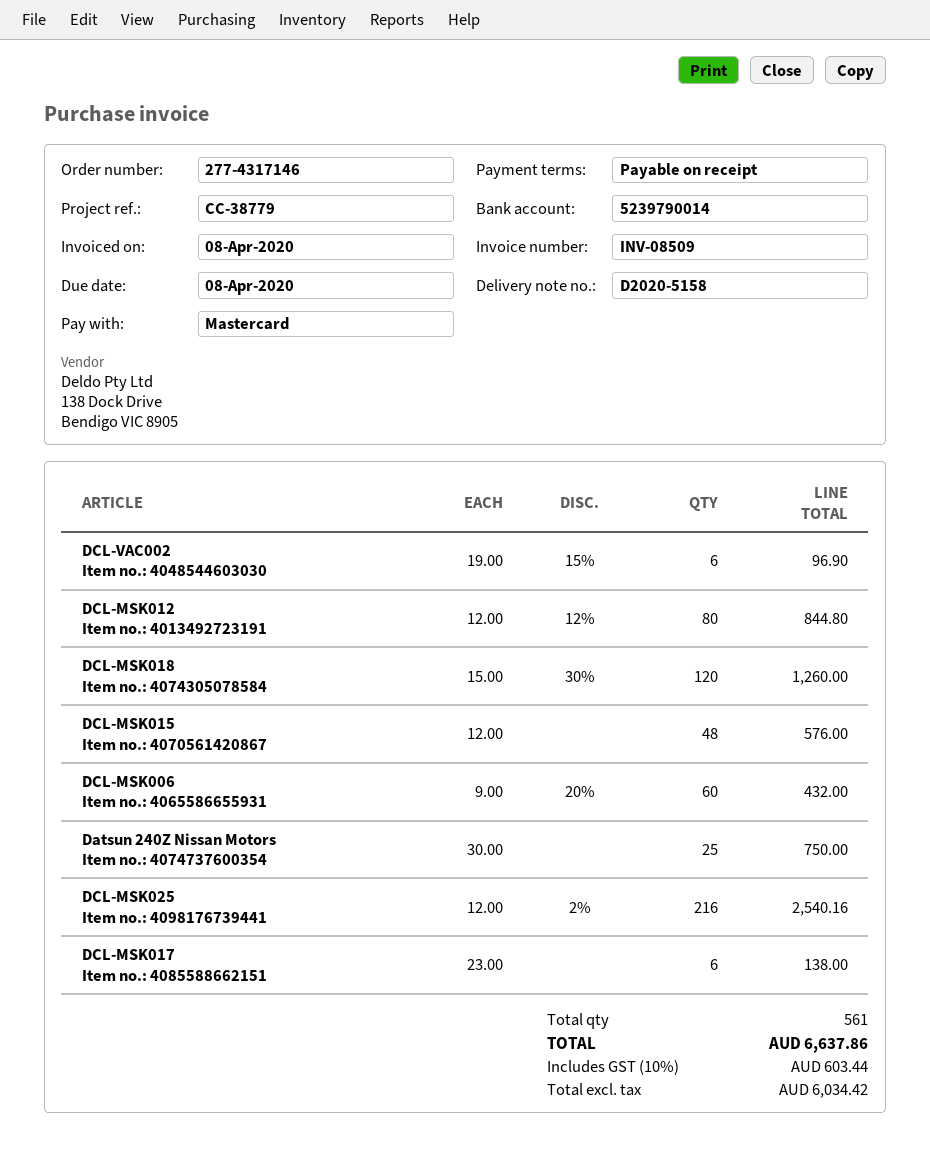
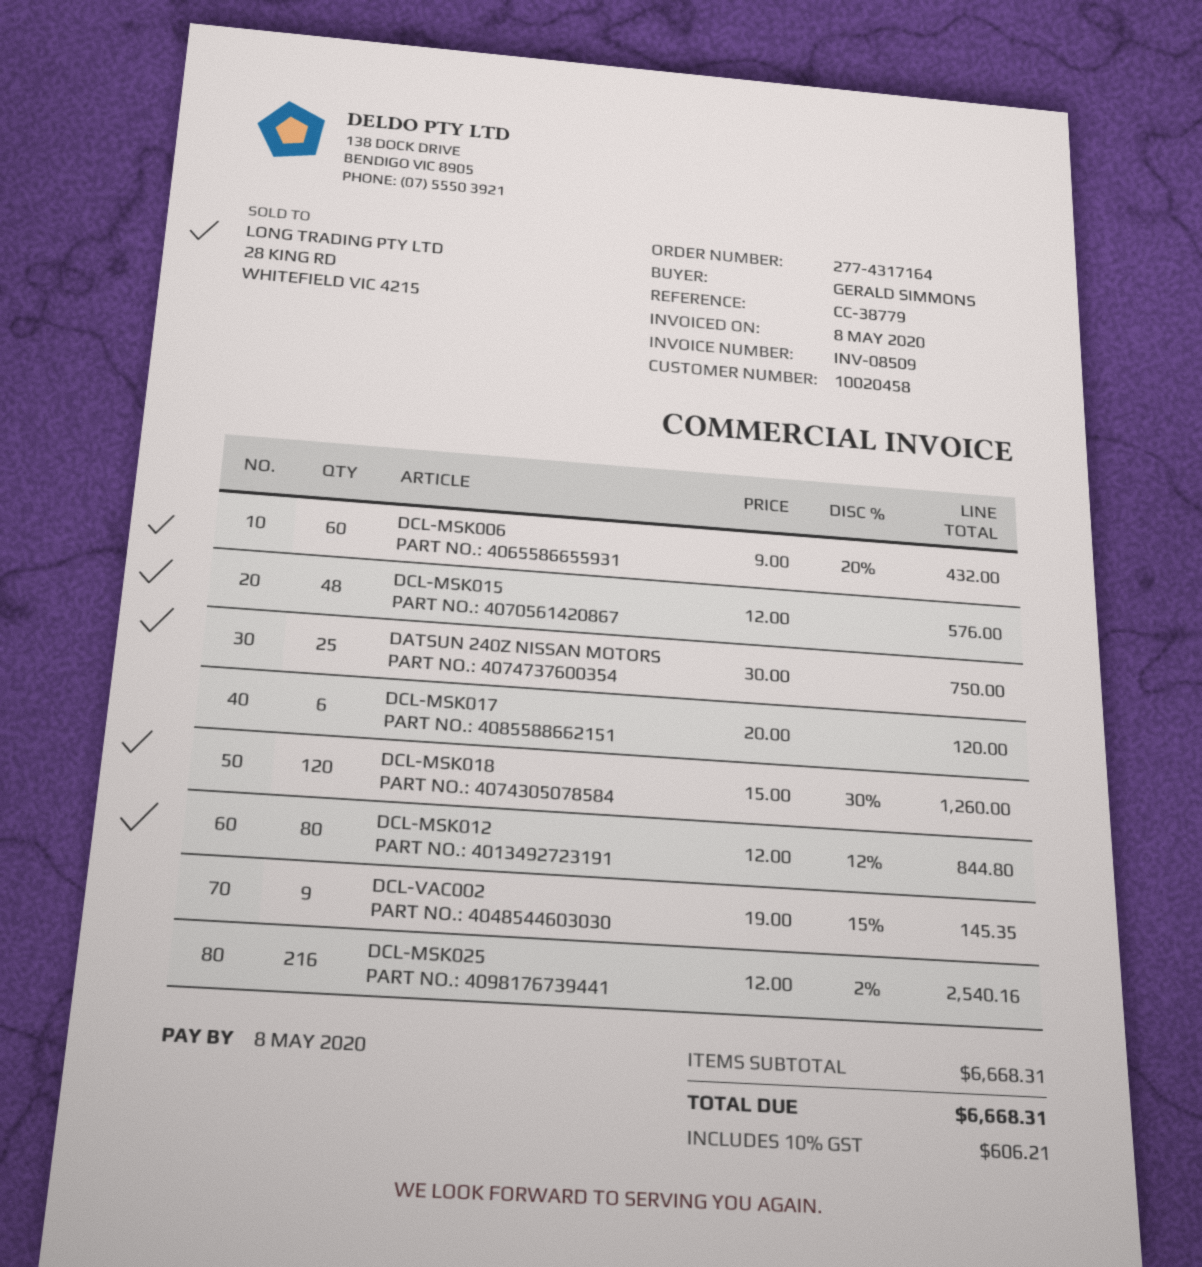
order number: 277-4317146 -> 277-4317164
invoice date: 2020-04-08 -> 2020-05-08
due date: 2020-04-08 -> 2020-05-08
DCL-VAC002: 6 x 19.00 - 15% = 96.90 -> 9 x 19.00 - 15% = 145.35
DCL-MSK017: 6 x 23.00 = 138.00 -> 6 x 20.00 = 120.00
tax: 10% = 603.44 -> 10% = 606.21
total: 6637.86 -> 6668.31

